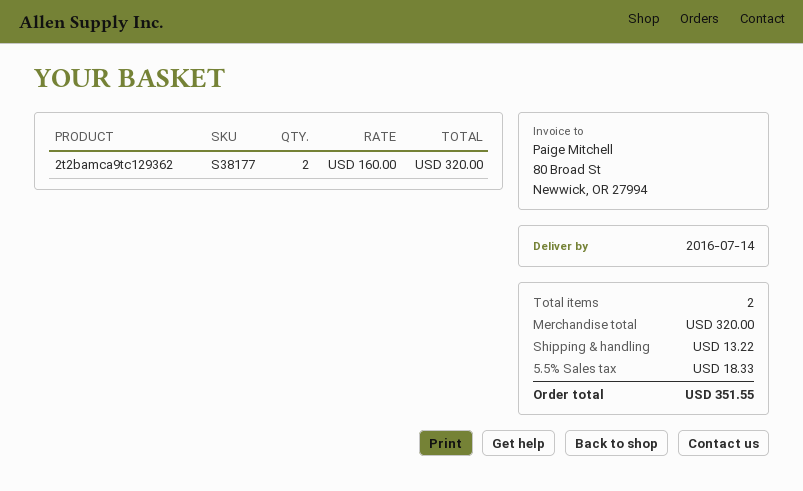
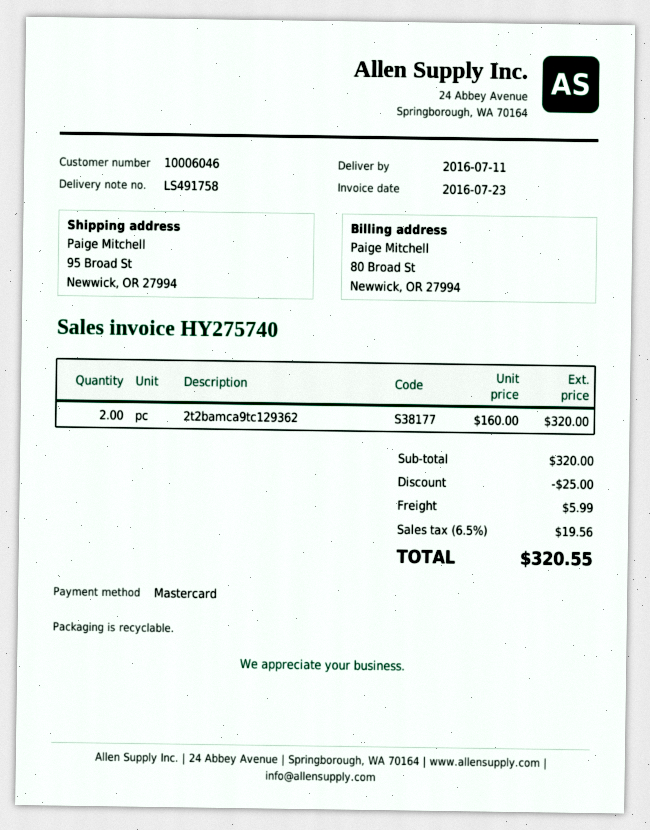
delivery date: 2016-07-14 -> 2016-07-11
discount: none -> 25.00
shipping: 13.22 -> 5.99
tax: 5.5% = 18.33 -> 6.5% = 19.56
total: 351.55 -> 320.55

